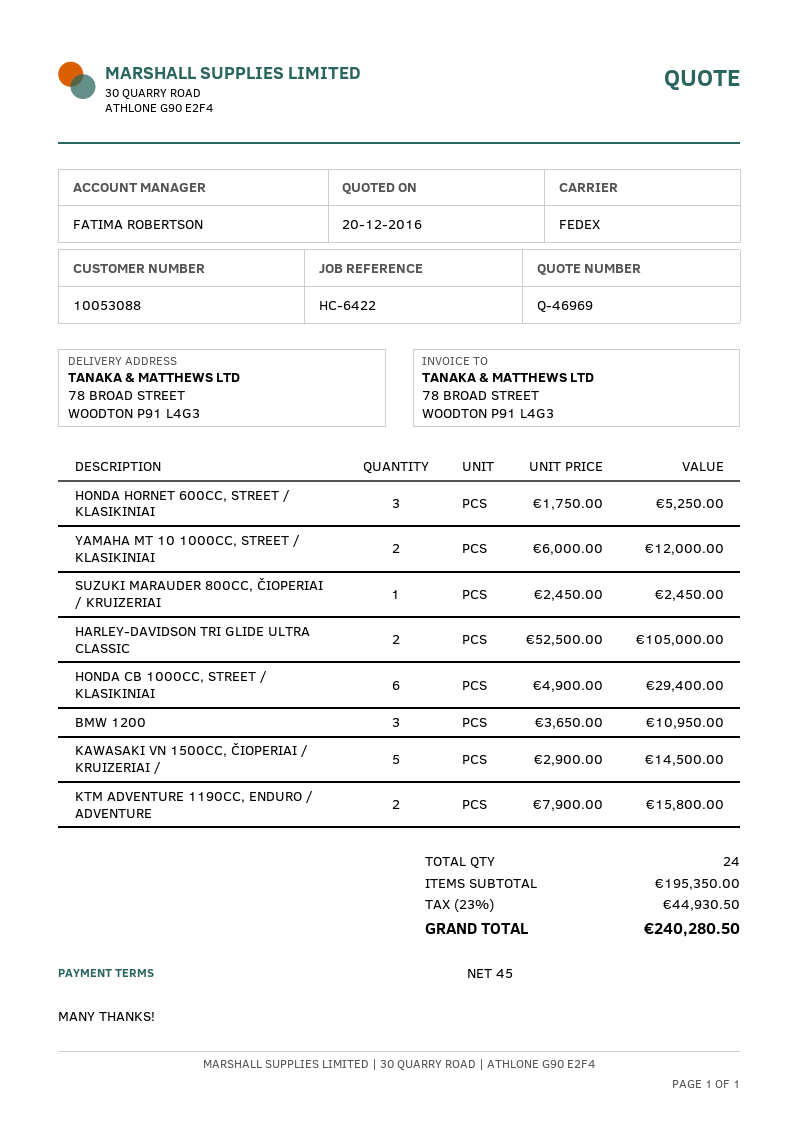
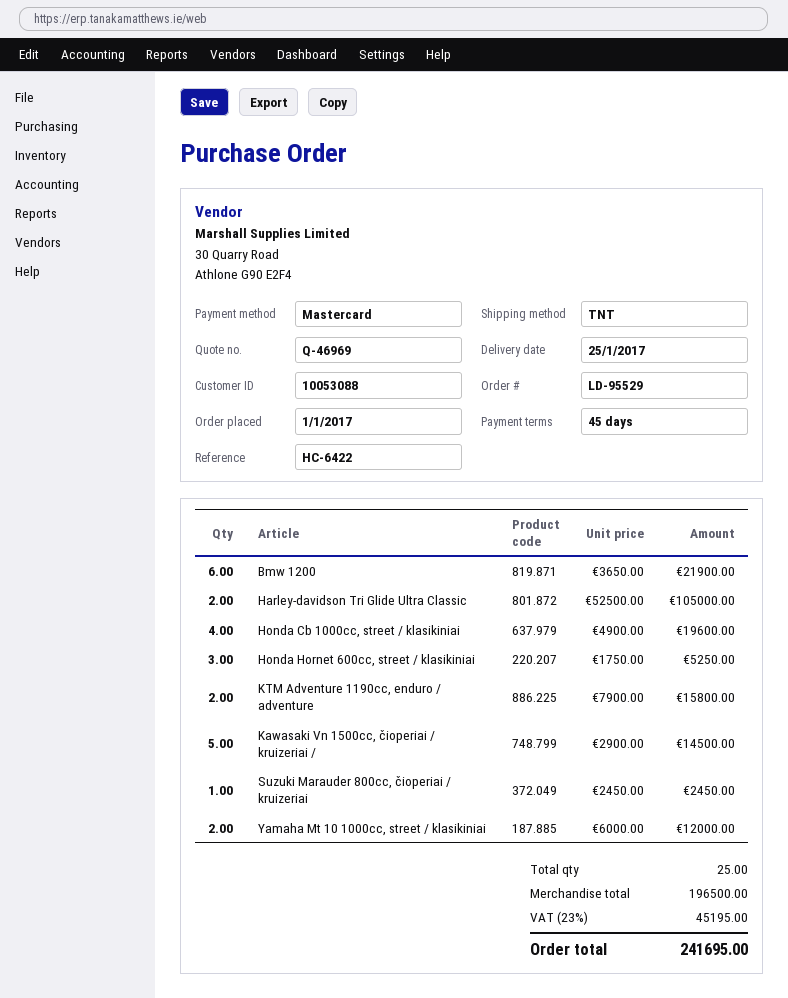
shipping method: FedEx -> TNT
HONDA CB 1000CC, STREET / KLASIKINIAI: 6 x 4900.00 = 29400.00 -> 4 x 4900.00 = 19600.00
BMW 1200: 3 x 3650.00 = 10950.00 -> 6 x 3650.00 = 21900.00
total quantity: 24 -> 25
subtotal: 195350.00 -> 196500.00
tax: 23% = 44930.50 -> 23% = 45195.00
total: 240280.50 -> 241695.00

